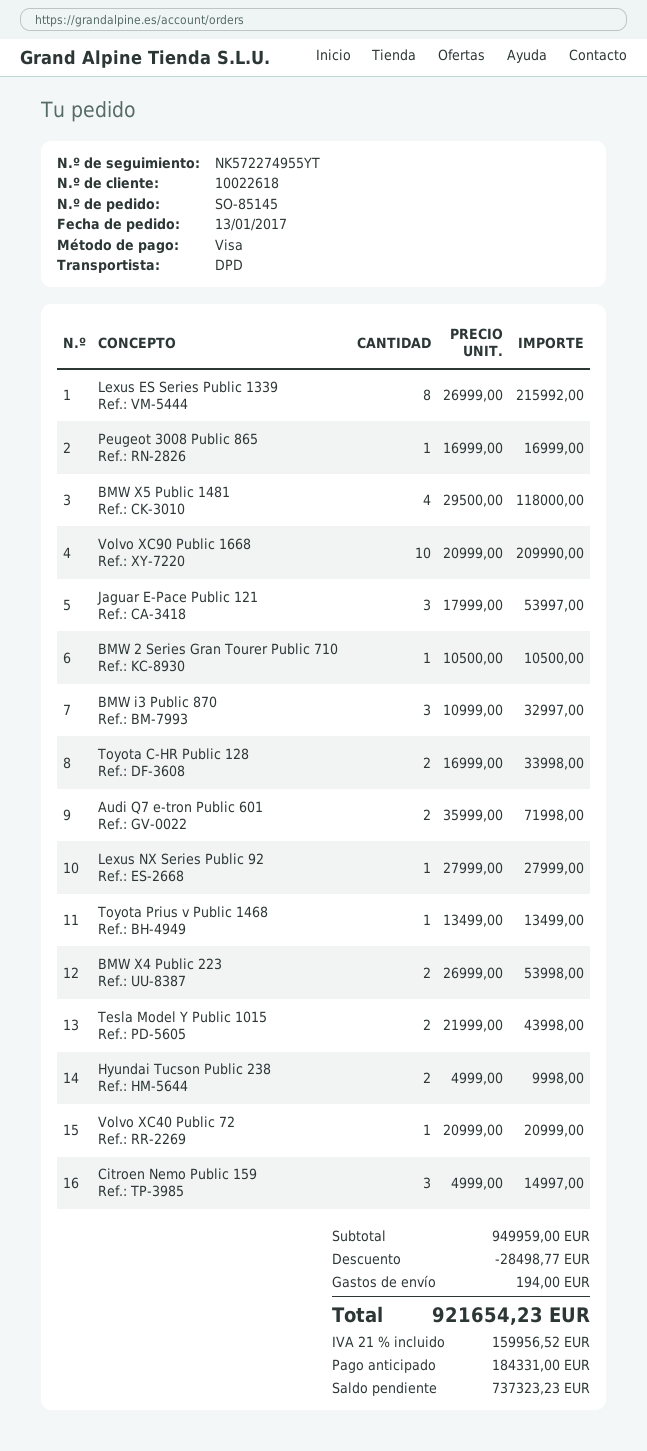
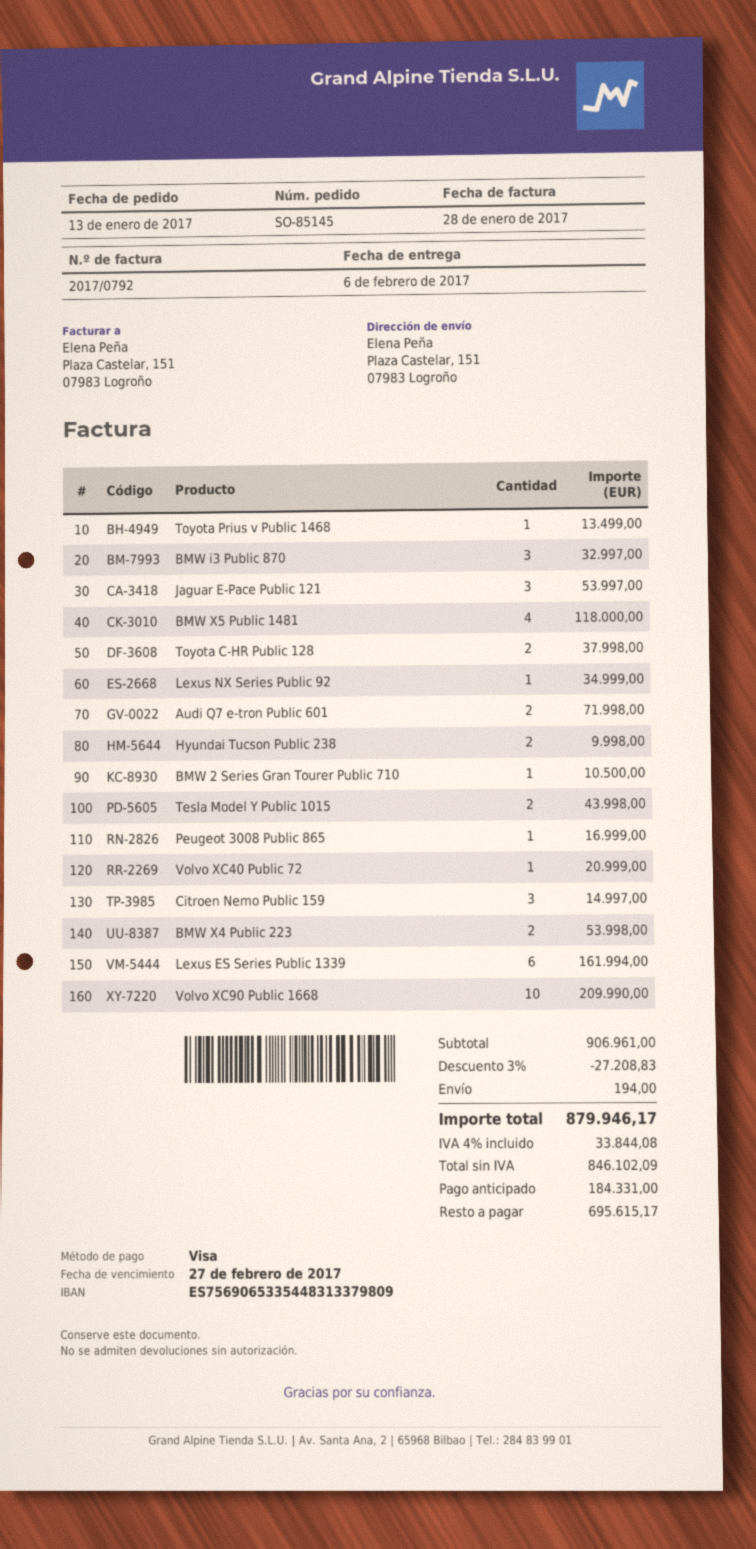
Lexus ES Series Public 1339: 8 for 215992.00 -> 6 for 161994.00
Toyota C-HR Public 128: 2 for 33998.00 -> 2 for 37998.00
Lexus NX Series Public 92: 1 for 27999.00 -> 1 for 34999.00
subtotal: 949959.00 -> 906961.00
discount: 28498.77 -> 27208.83
tax: 21% = 159956.52 -> 4% = 33844.08
total: 921654.23 -> 879946.17
balance: 737323.23 -> 695615.17

